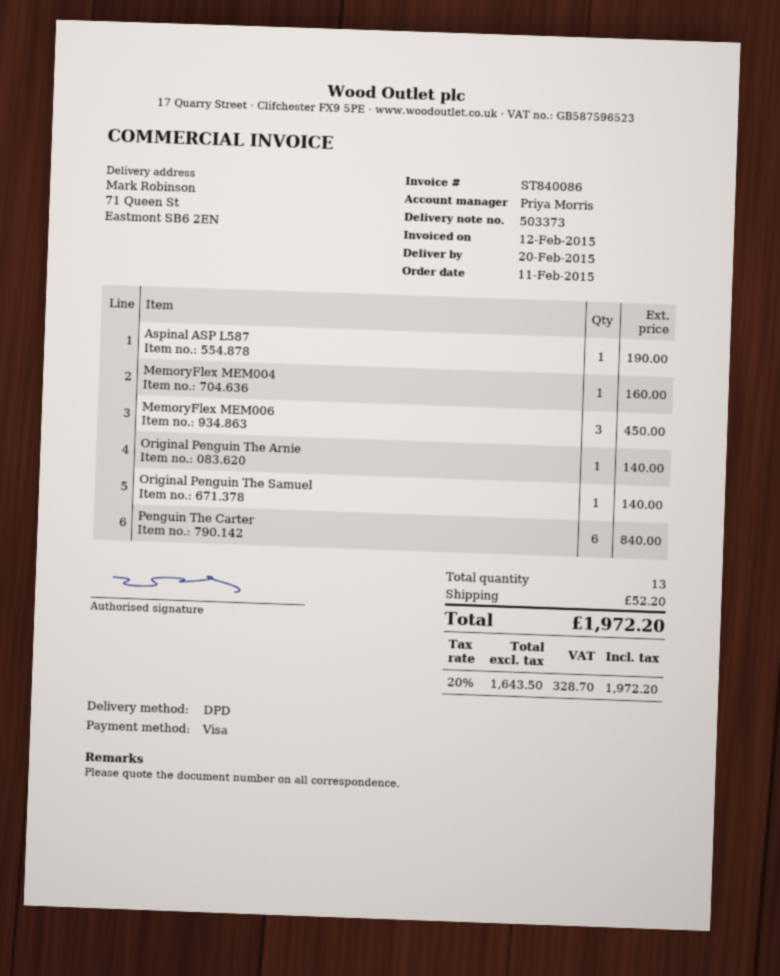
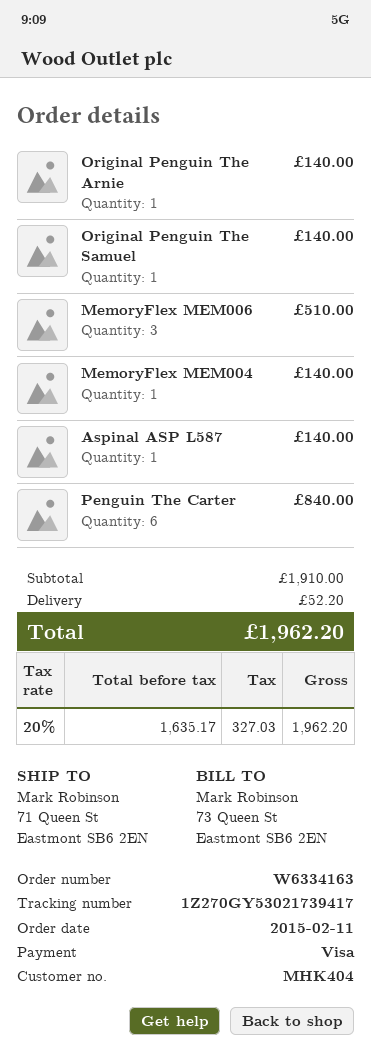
Aspinal ASP L587: 1 for 190.00 -> 1 for 140.00
MemoryFlex MEM004: 1 for 160.00 -> 1 for 140.00
MemoryFlex MEM006: 3 for 450.00 -> 3 for 510.00
net: 1643.50 -> 1635.17
tax: 20% = 328.70 -> 20% = 327.03
total: 1972.20 -> 1962.20

